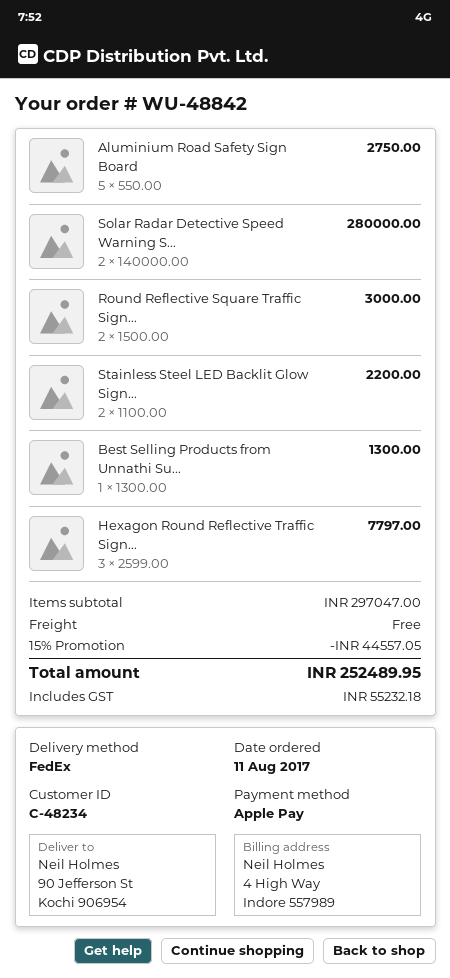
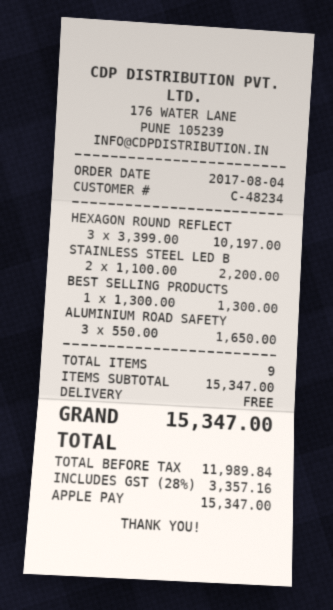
order date: 2017-08-11 -> 2017-08-04
Aluminium Road Safety Sign Board: 5 x 550.00 = 2750.00 -> 3 x 550.00 = 1650.00
Solar Radar Detective Speed Warning S...: 2 x 140000.00 = 280000.00 -> none
Round Reflective Square Traffic Sign...: 2 x 1500.00 = 3000.00 -> none
Hexagon Round Reflective Traffic Sign...: 3 x 2599.00 = 7797.00 -> 3 x 3399.00 = 10197.00
subtotal: 297047.00 -> 15347.00
discount: 15% = 44557.05 -> none
tax: 55232.18 -> 3357.16
total: 252489.95 -> 15347.00

